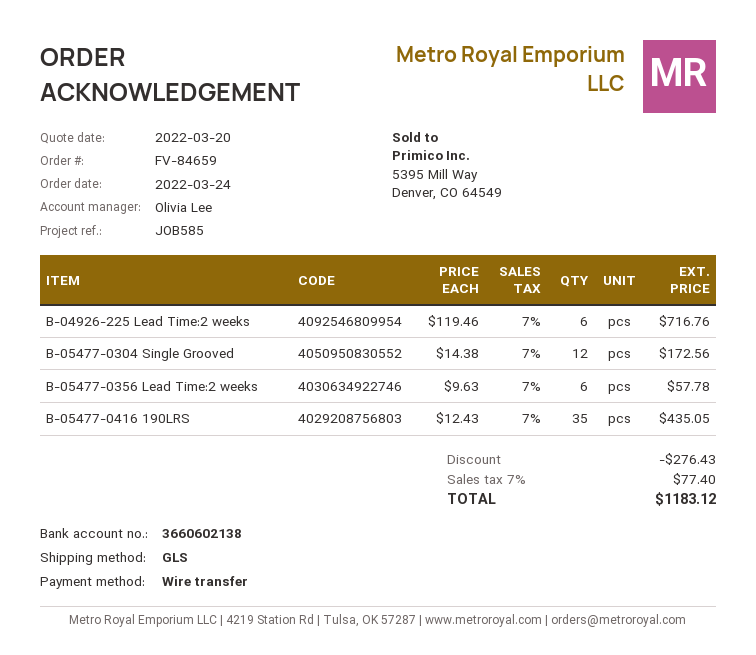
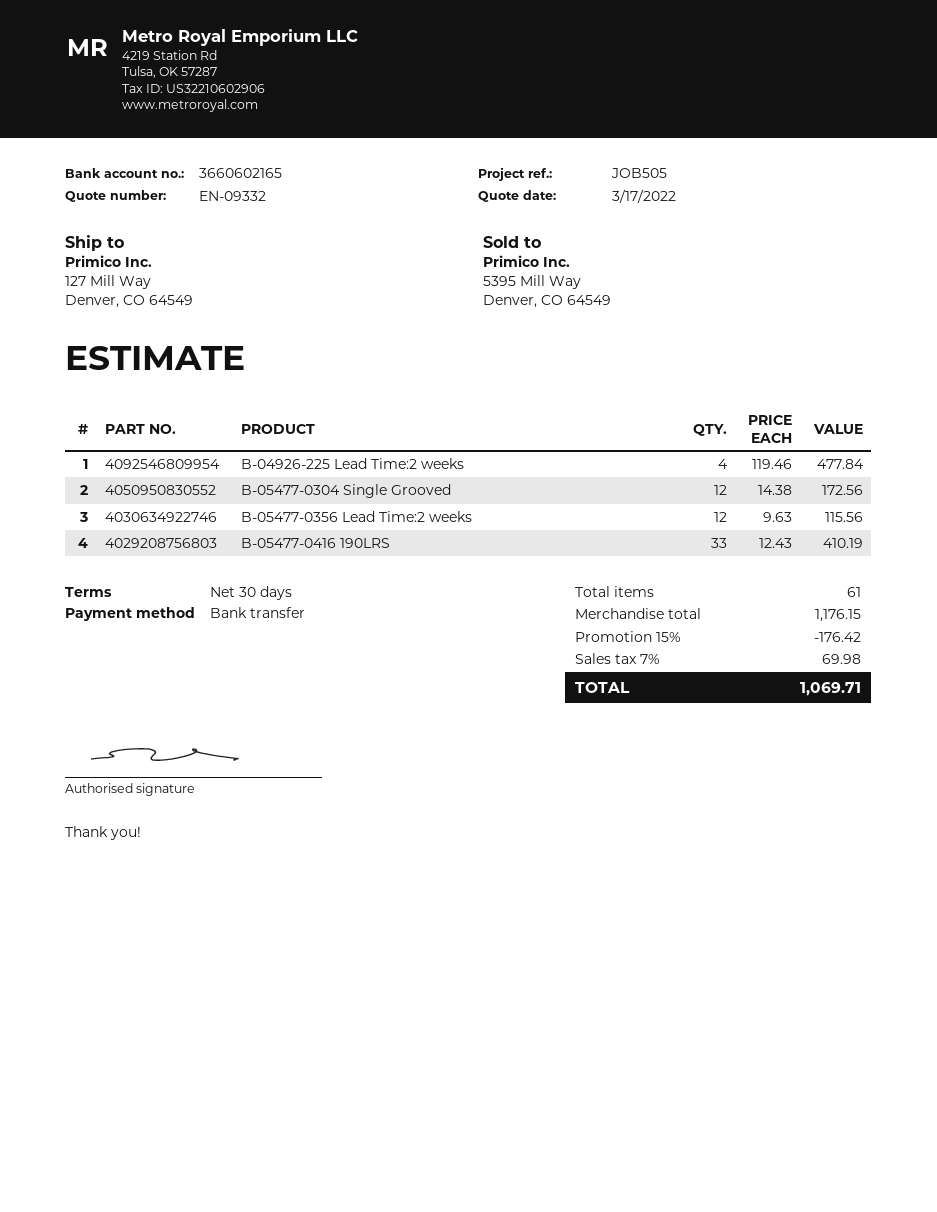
quote date: 2022-03-20 -> 2022-03-17
reference: JOB585 -> JOB505
bank account: 3660602138 -> 3660602165
B-04926-225 Lead Time:2 weeks: 6 x 119.46 = 716.76 -> 4 x 119.46 = 477.84
B-05477-0356 Lead Time:2 weeks: 6 x 9.63 = 57.78 -> 12 x 9.63 = 115.56
B-05477-0416 190LRS: 35 x 12.43 = 435.05 -> 33 x 12.43 = 410.19
discount: 276.43 -> 176.42
tax: 7% = 77.40 -> 7% = 69.98
total: 1183.12 -> 1069.71

